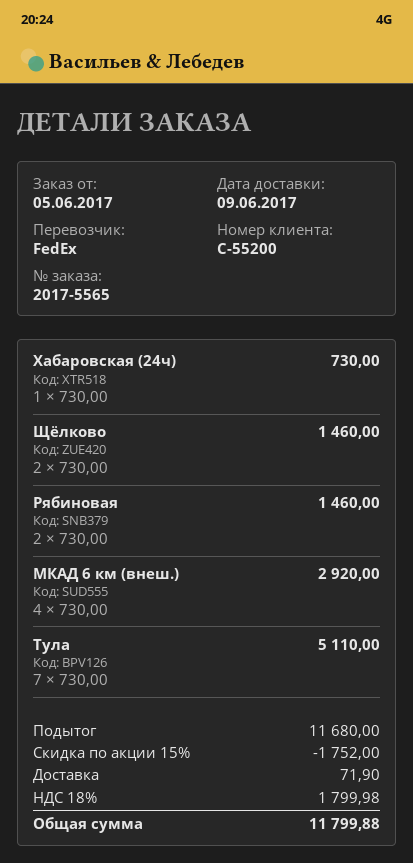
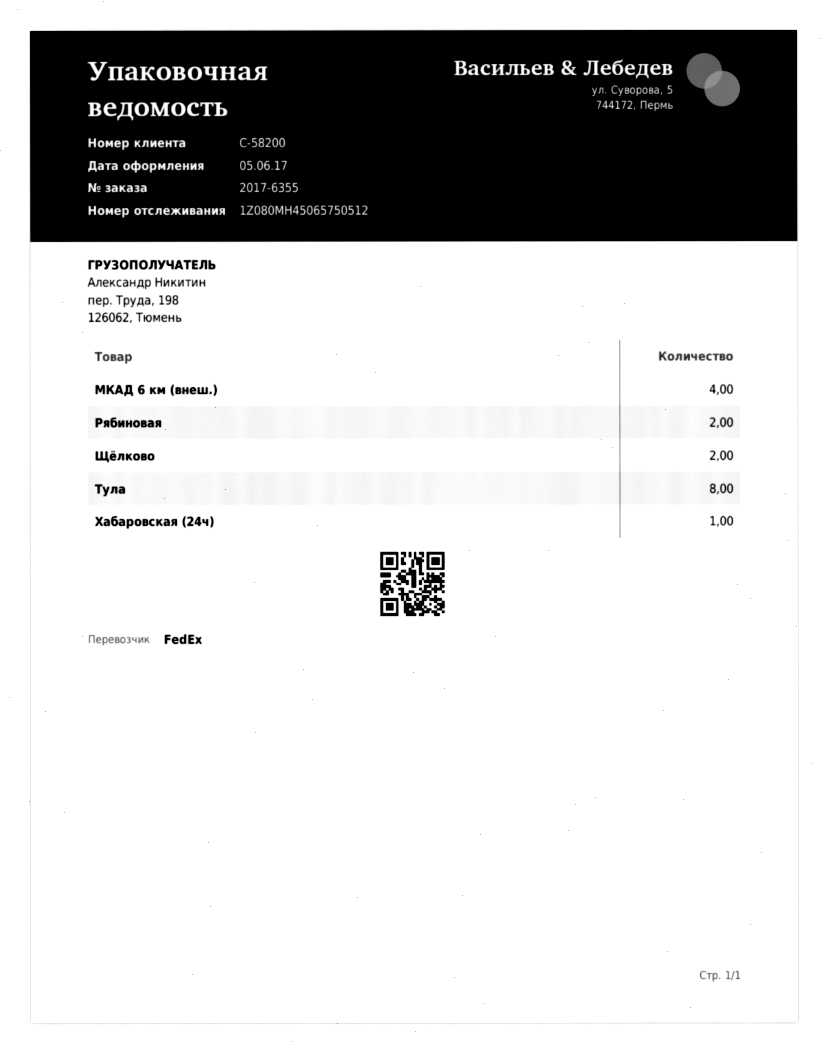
order number: 2017-5565 -> 2017-6355
customer number: C-55200 -> C-58200
Тула: 7 -> 8

